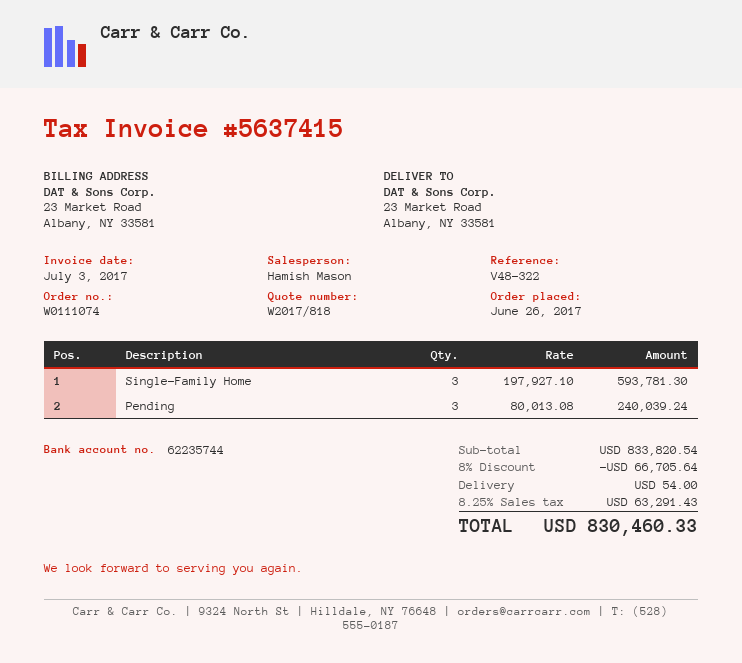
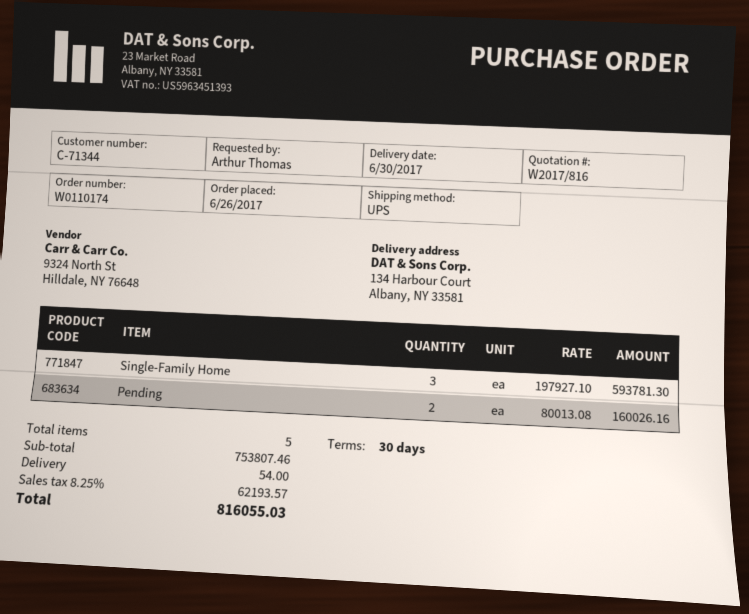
quote number: W2017/818 -> W2017/816
order number: W0111074 -> W0110174
ship to: 23 Market Road, Albany, NY 33581 -> 134 Harbour Court, Albany, NY 33581
Pending: 3 x 80013.08 = 240039.24 -> 2 x 80013.08 = 160026.16
subtotal: 833820.54 -> 753807.46
discount: 8% = 66705.64 -> none
tax: 8.25% = 63291.43 -> 8.25% = 62193.57
total: 830460.33 -> 816055.03

